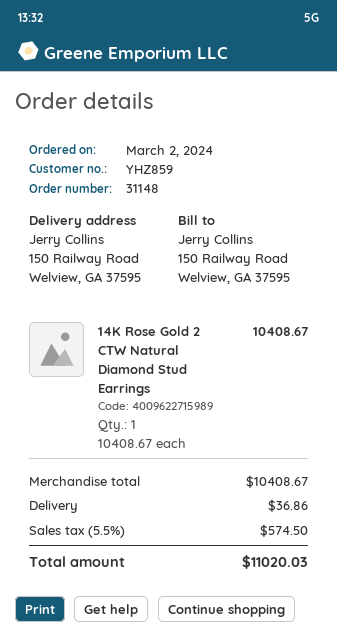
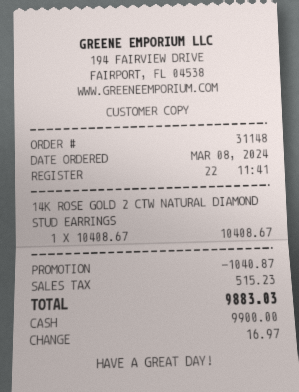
order date: 2024-03-02 -> 2024-03-08
discount: none -> 1040.87
shipping: 36.86 -> none
tax: 574.50 -> 515.23
total: 11020.03 -> 9883.03

